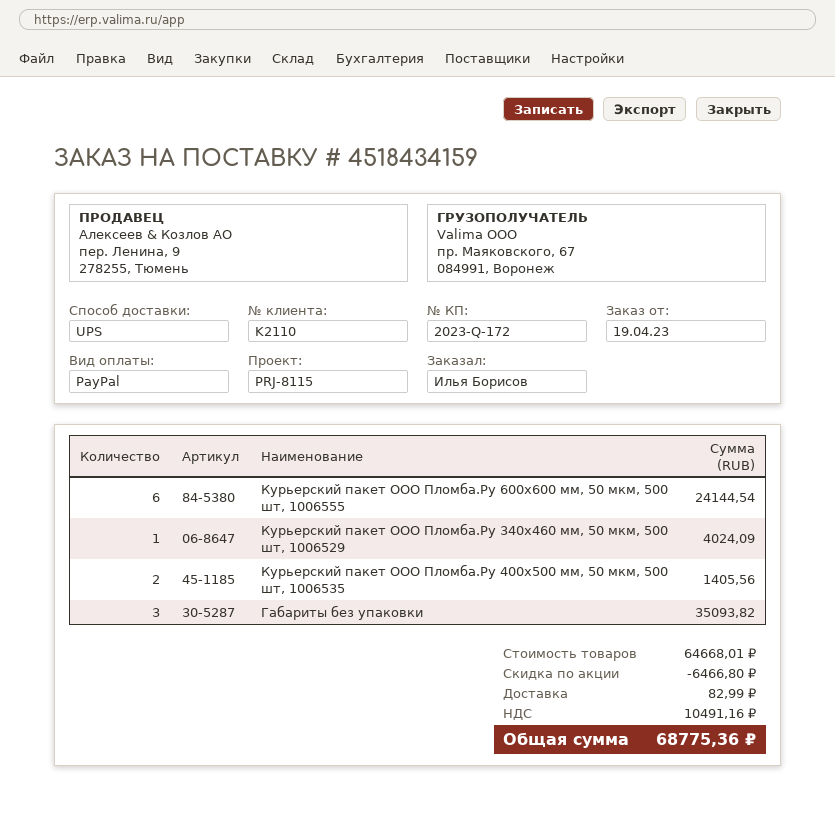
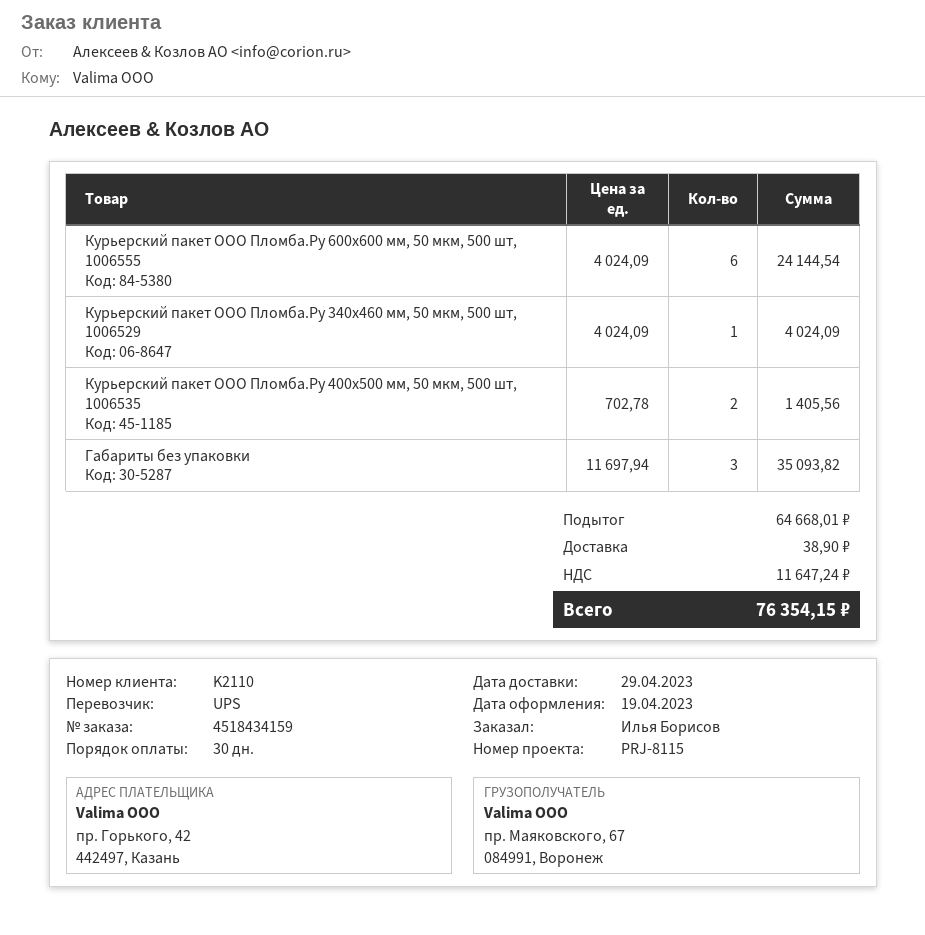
discount: 6466.80 -> none
shipping: 82.99 -> 38.90
tax: 10491.16 -> 11647.24
total: 68775.36 -> 76354.15

